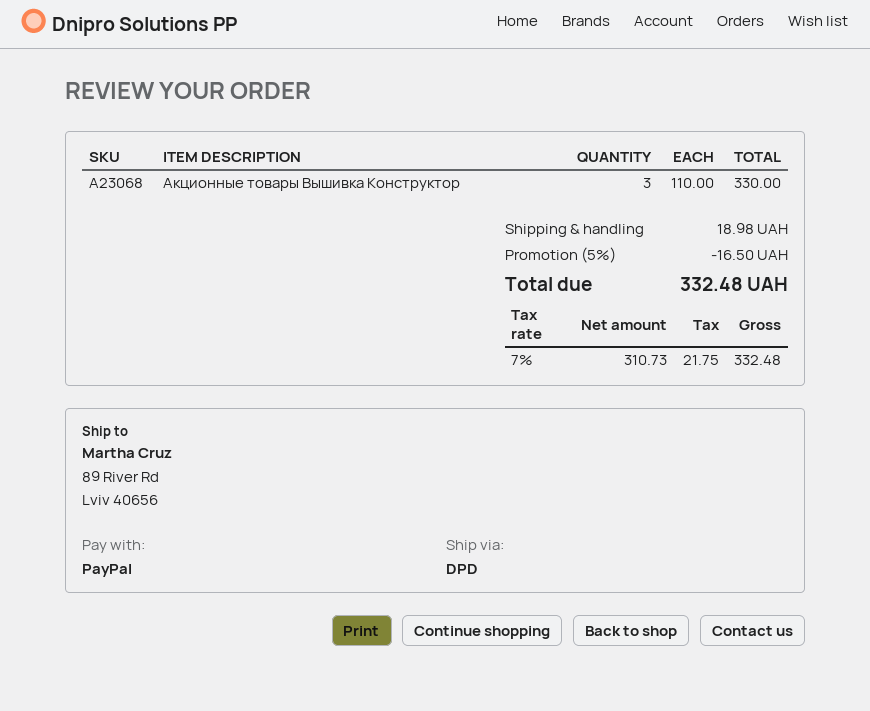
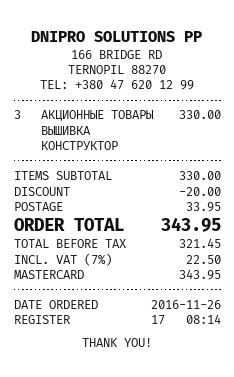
payment method: PayPal -> Mastercard
discount: 16.50 -> 20.00
shipping: 18.98 -> 33.95
net: 310.73 -> 321.45
tax: 7% = 21.75 -> 7% = 22.50
total: 332.48 -> 343.95

